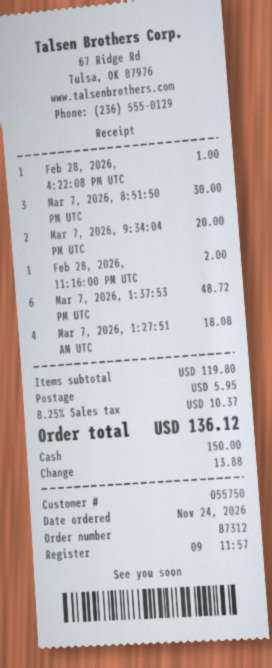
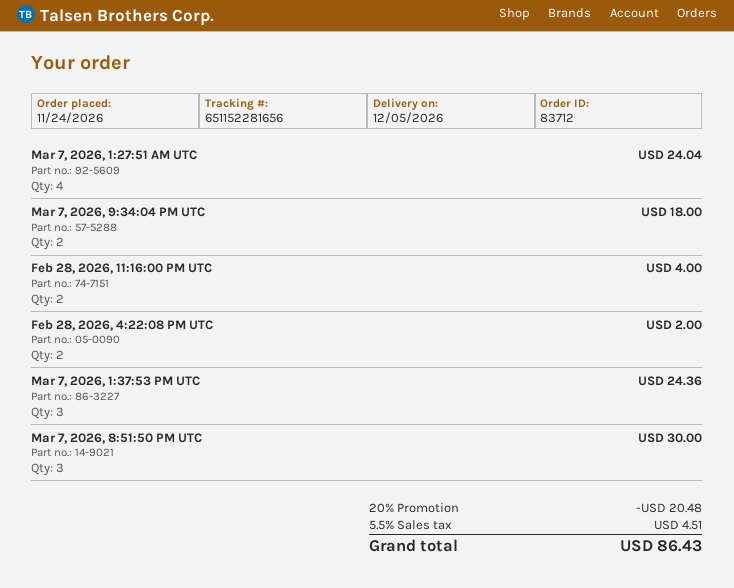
order number: 87312 -> 83712
Feb 28, 2026, 4:22:08 PM UTC: 1 for 1.00 -> 2 for 2.00
Mar 7, 2026, 9:34:04 PM UTC: 2 for 20.00 -> 2 for 18.00
Feb 28, 2026, 11:16:00 PM UTC: 1 for 2.00 -> 2 for 4.00
Mar 7, 2026, 1:37:53 PM UTC: 6 for 48.72 -> 3 for 24.36
Mar 7, 2026, 1:27:51 AM UTC: 4 for 18.08 -> 4 for 24.04
discount: none -> 20% = 20.48
shipping: 5.95 -> none
tax: 8.25% = 10.37 -> 5.5% = 4.51
total: 136.12 -> 86.43

